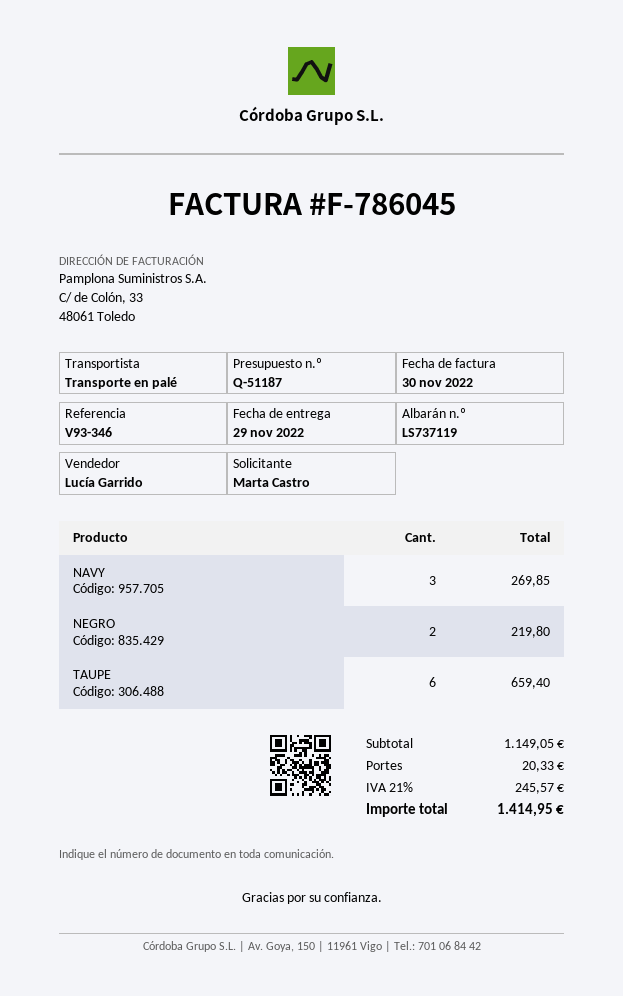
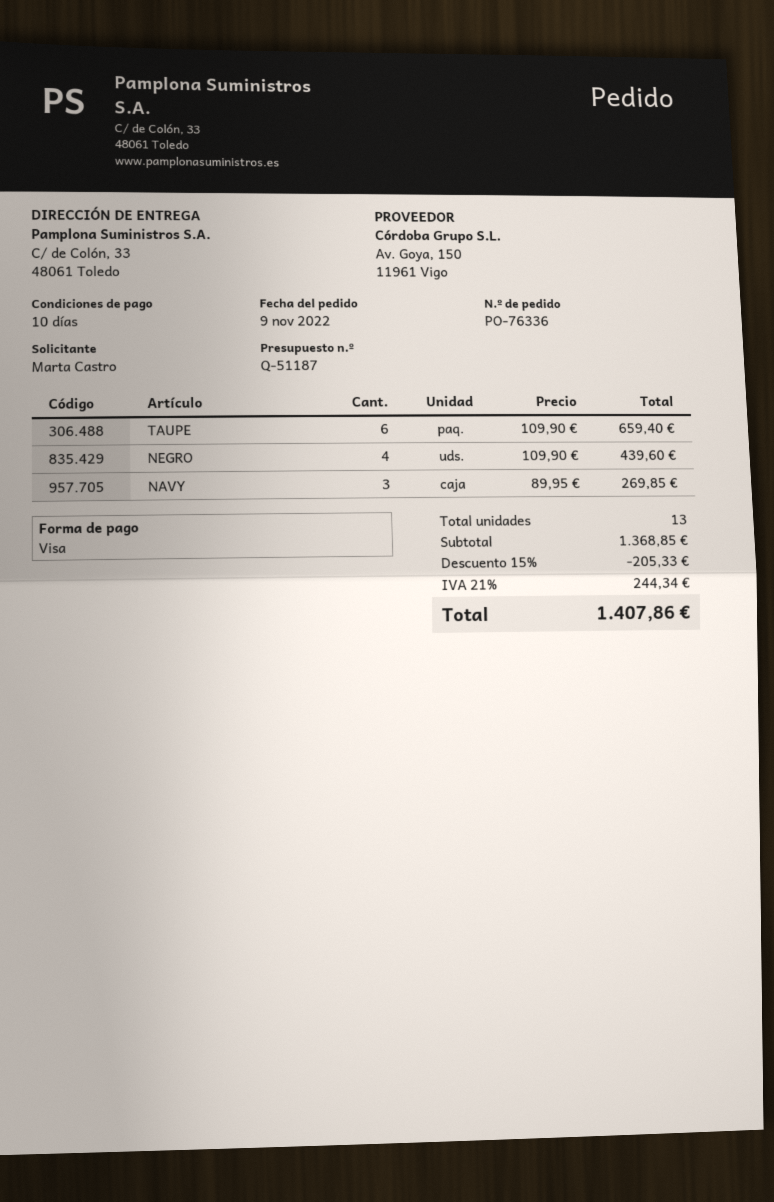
NEGRO: 2 for 219.80 -> 4 for 439.60
subtotal: 1149.05 -> 1368.85
discount: none -> 15% = 205.33
shipping: 20.33 -> none
tax: 21% = 245.57 -> 21% = 244.34
total: 1414.95 -> 1407.86

